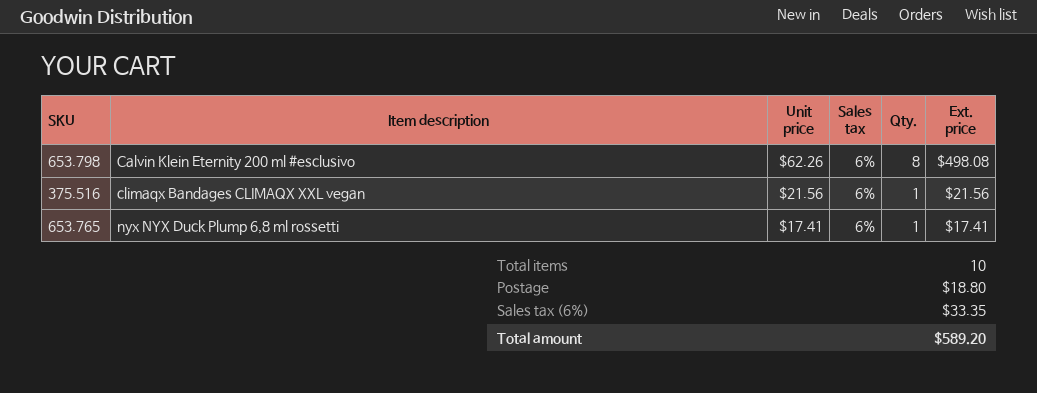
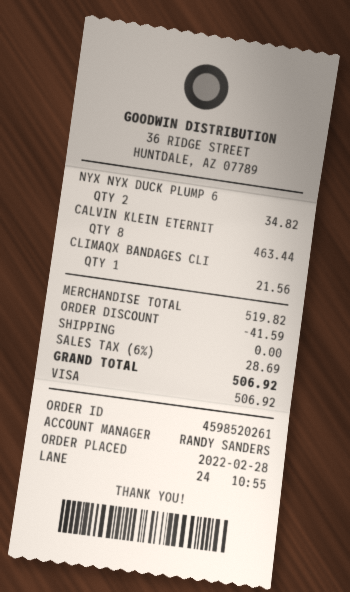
Calvin Klein Eternity 200 ml #esclusivo: 8 for 498.08 -> 8 for 463.44
nyx NYX Duck Plump 6,8 ml rossetti: 1 for 17.41 -> 2 for 34.82
discount: none -> 41.59
shipping: 18.80 -> 0.00
tax: 6% = 33.35 -> 6% = 28.69
total: 589.20 -> 506.92

